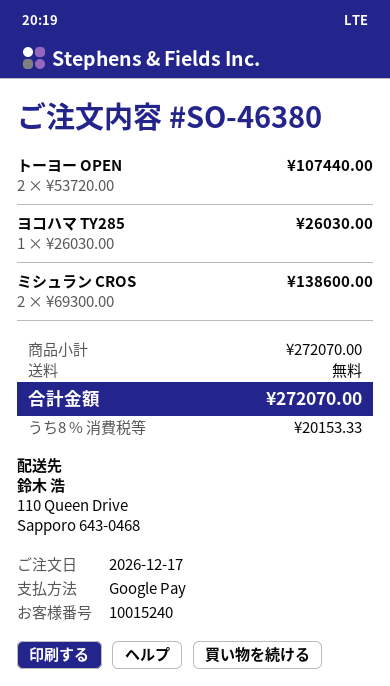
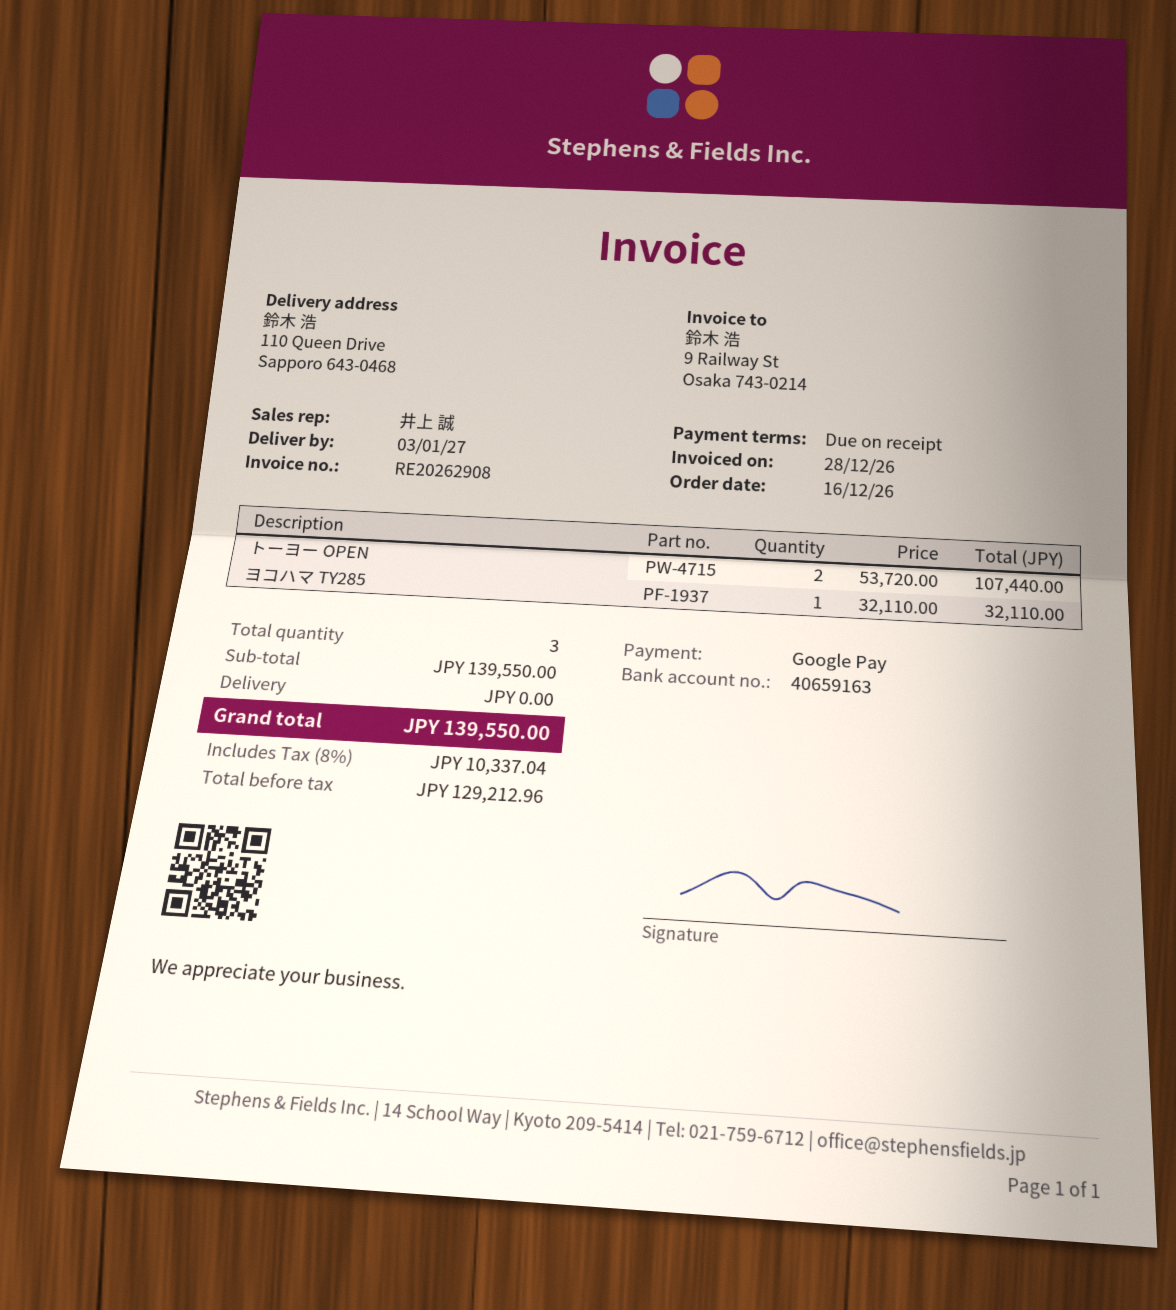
order date: 2026-12-17 -> 2026-12-16
ヨコハマ TY285: 1 x 26030.00 = 26030.00 -> 1 x 32110.00 = 32110.00
ミシュラン CROS: 2 x 69300.00 = 138600.00 -> none
subtotal: 272070.00 -> 139550.00
tax: 8% = 20153.33 -> 8% = 10337.04
total: 272070.00 -> 139550.00

